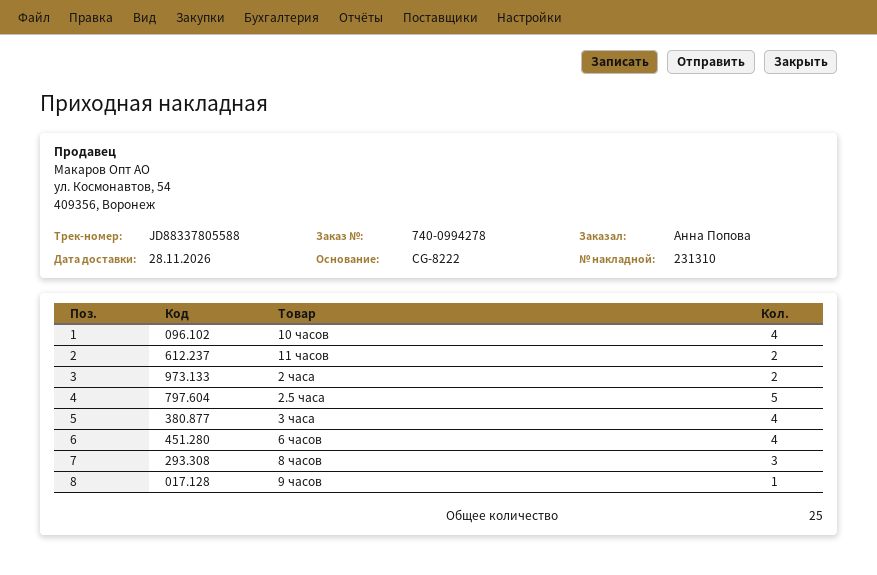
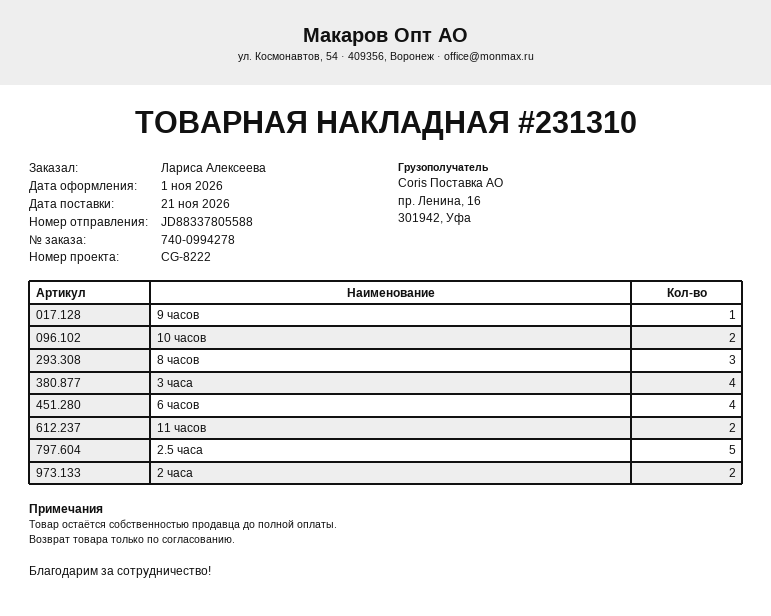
delivery date: 2026-11-28 -> 2026-11-21
ordered by: Анна Попова -> Лариса Алексеева
10 часов: 4 -> 2

